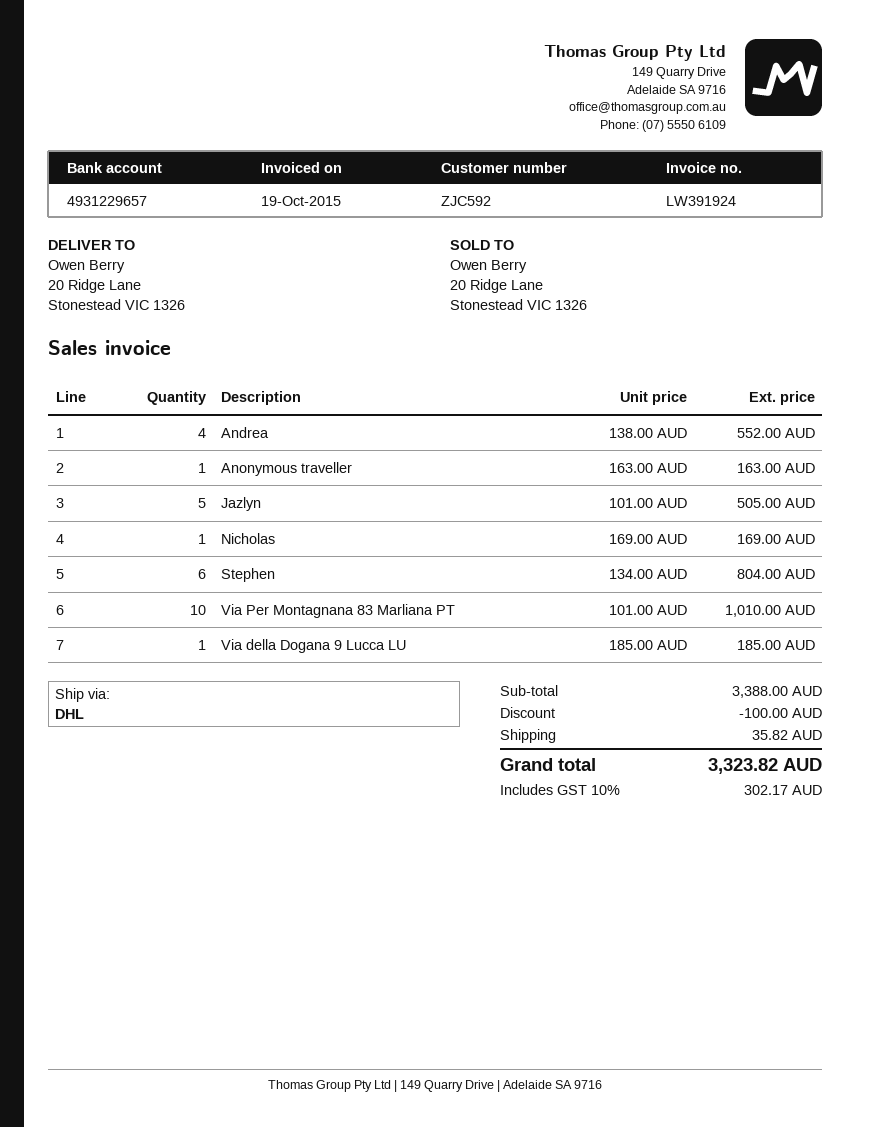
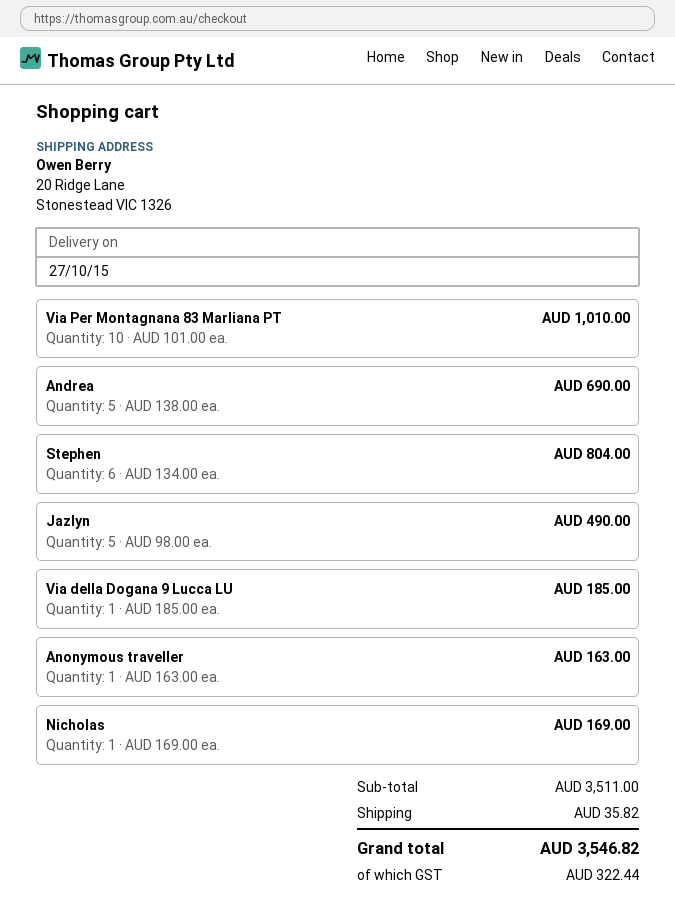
Andrea: 4 x 138.00 = 552.00 -> 5 x 138.00 = 690.00
Jazlyn: 5 x 101.00 = 505.00 -> 5 x 98.00 = 490.00
subtotal: 3388.00 -> 3511.00
discount: 100.00 -> none
tax: 302.17 -> 322.44
total: 3323.82 -> 3546.82

